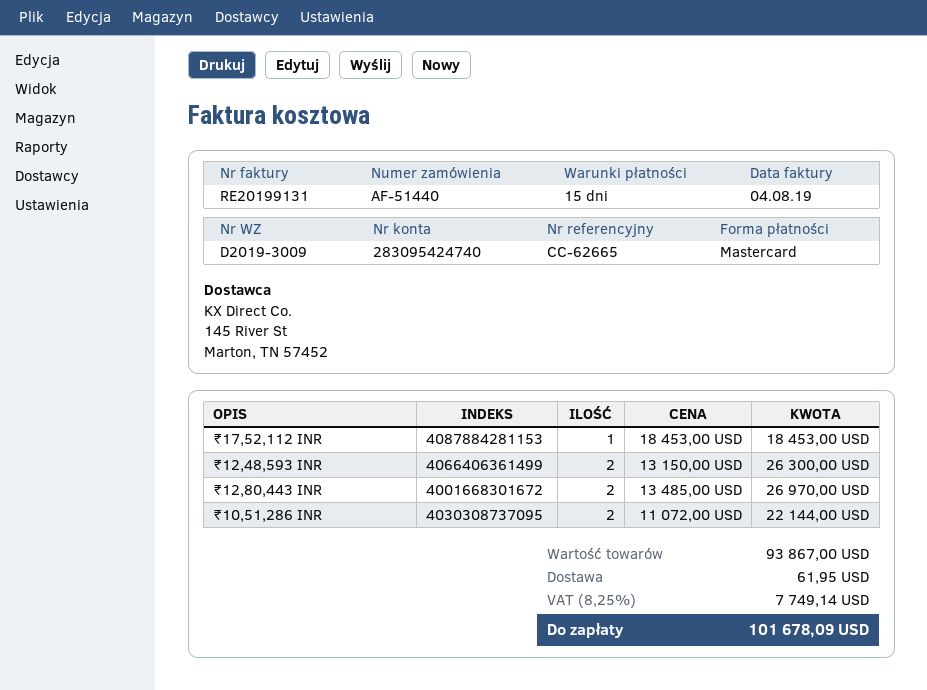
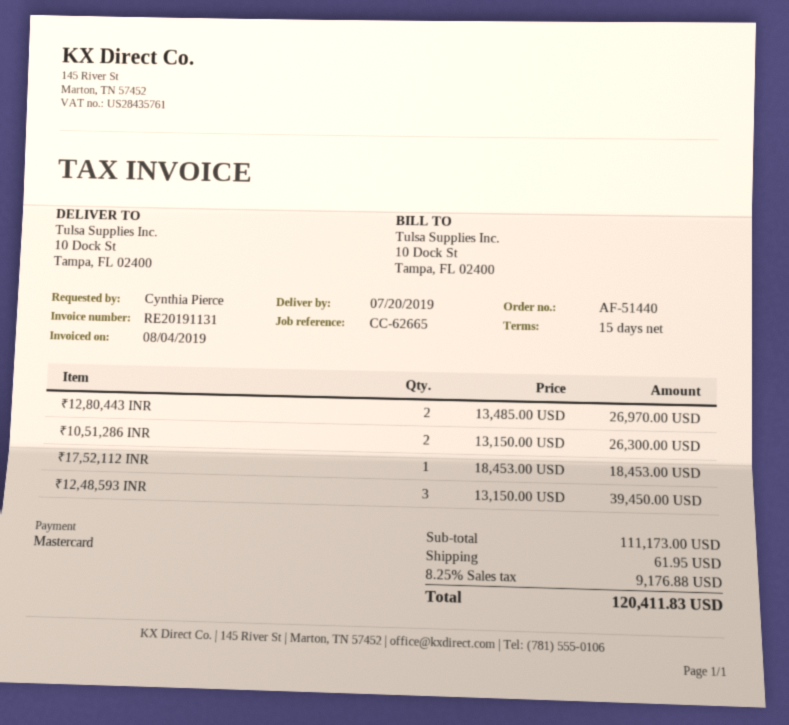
invoice number: RE20199131 -> RE20191131
₹12,48,593 INR: 2 x 13150.00 = 26300.00 -> 3 x 13150.00 = 39450.00
₹10,51,286 INR: 2 x 11072.00 = 22144.00 -> 2 x 13150.00 = 26300.00
subtotal: 93867.00 -> 111173.00
tax: 8.25% = 7749.14 -> 8.25% = 9176.88
total: 101678.09 -> 120411.83

